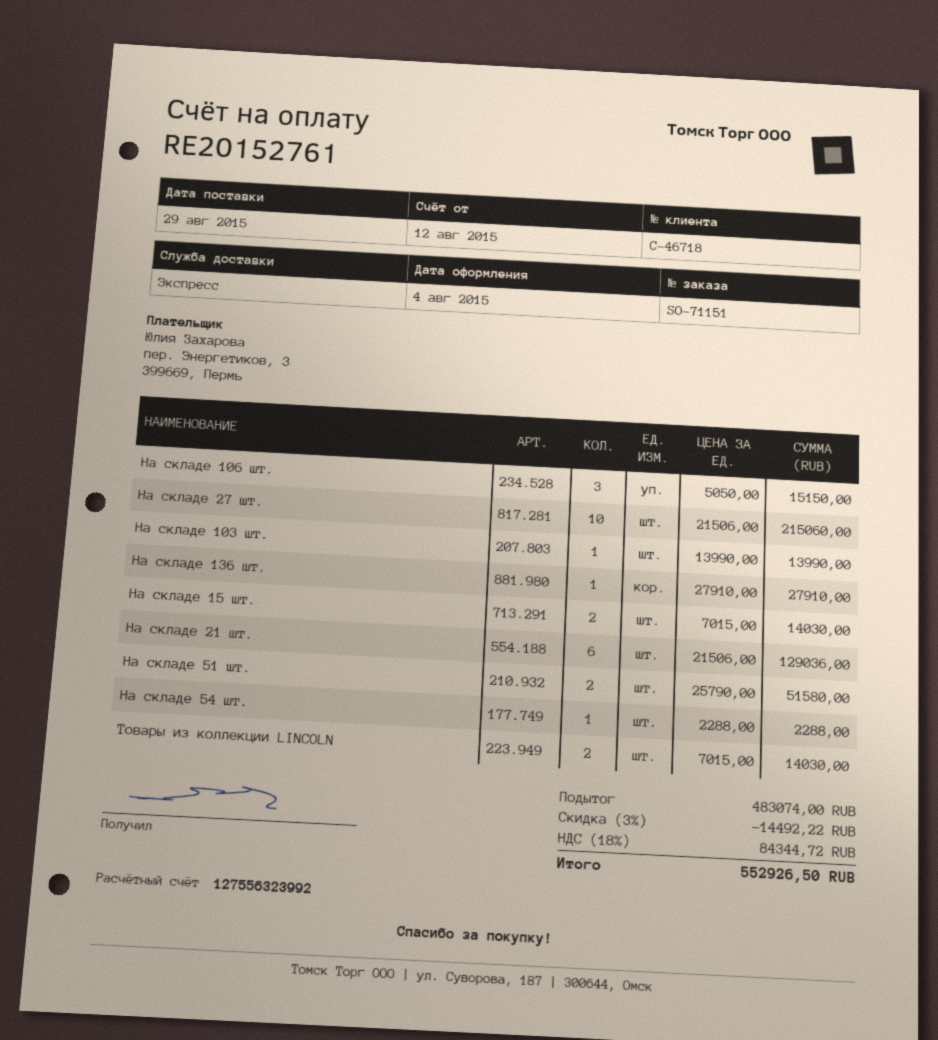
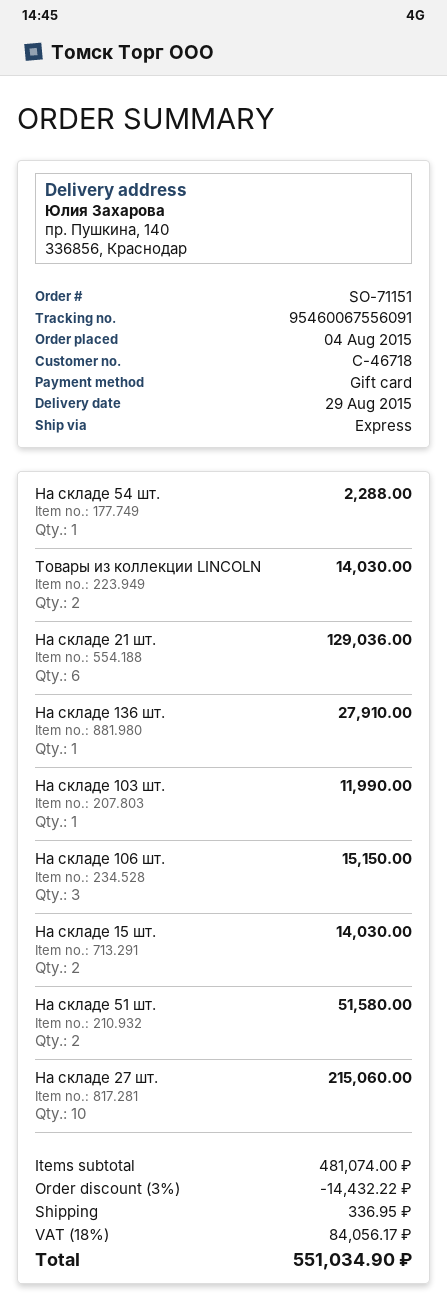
На складе 103 шт.: 1 for 13990.00 -> 1 for 11990.00
subtotal: 483074.00 -> 481074.00
discount: 3% = 14492.22 -> 3% = 14432.22
shipping: none -> 336.95
tax: 18% = 84344.72 -> 18% = 84056.17
total: 552926.50 -> 551034.90

